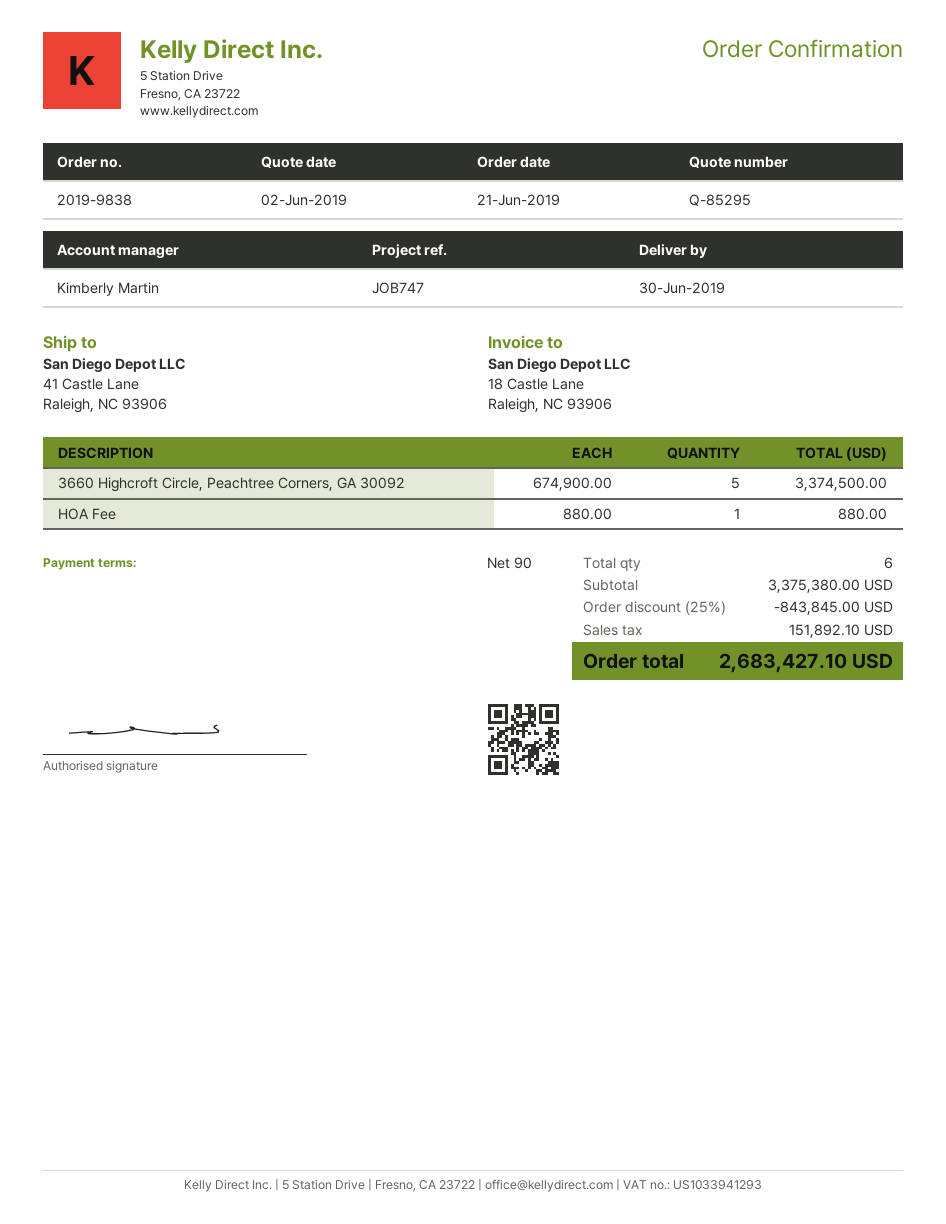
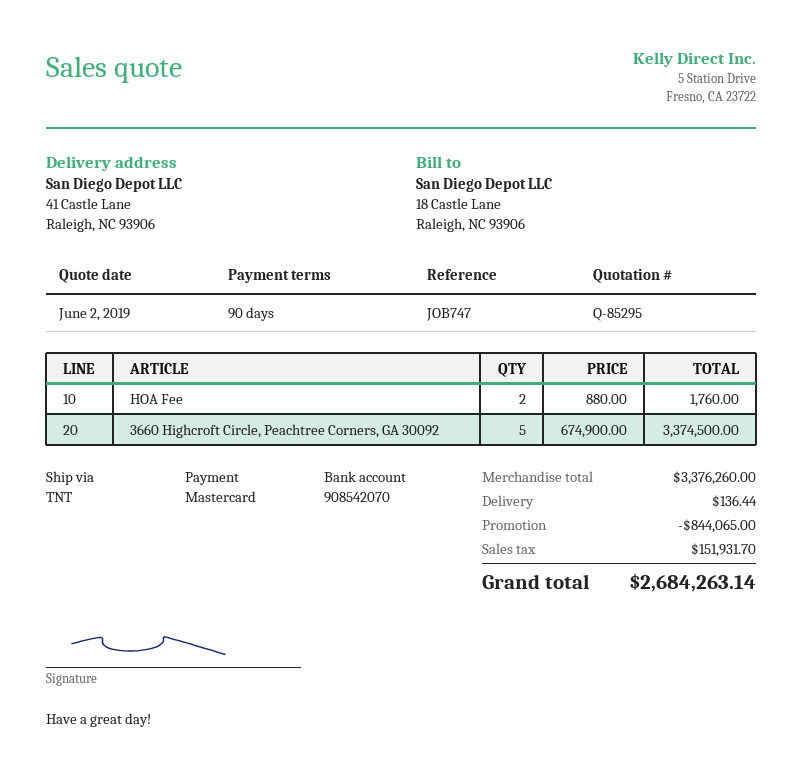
HOA Fee: 1 x 880.00 = 880.00 -> 2 x 880.00 = 1760.00
subtotal: 3375380.00 -> 3376260.00
discount: 843845.00 -> 844065.00
shipping: none -> 136.44
tax: 151892.10 -> 151931.70
total: 2683427.10 -> 2684263.14

